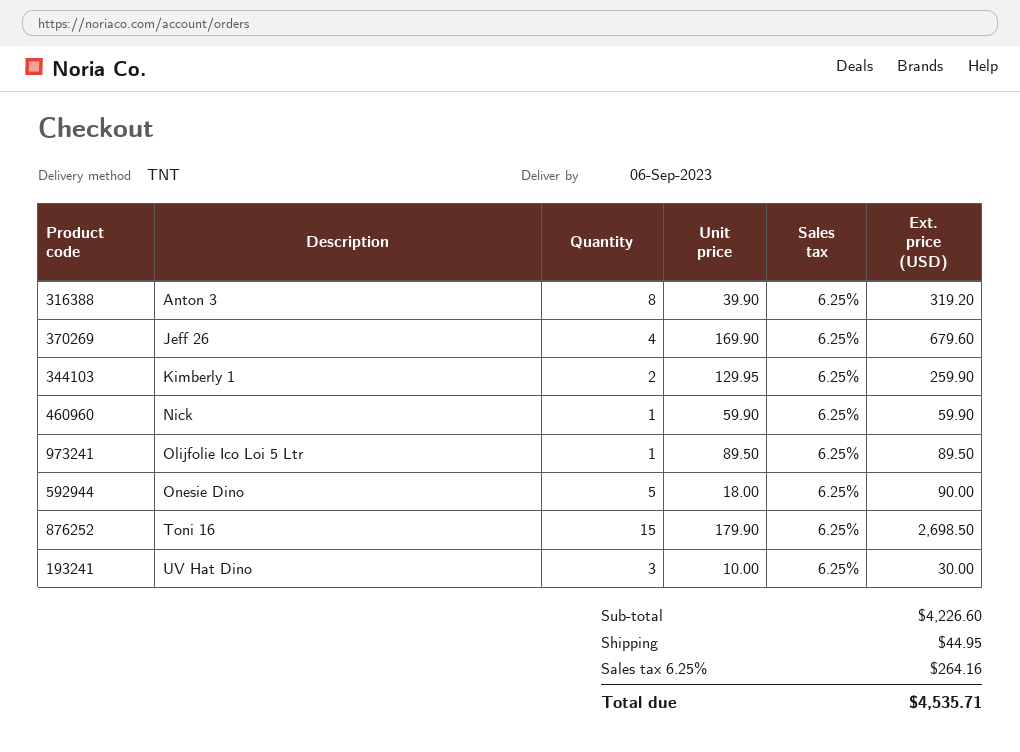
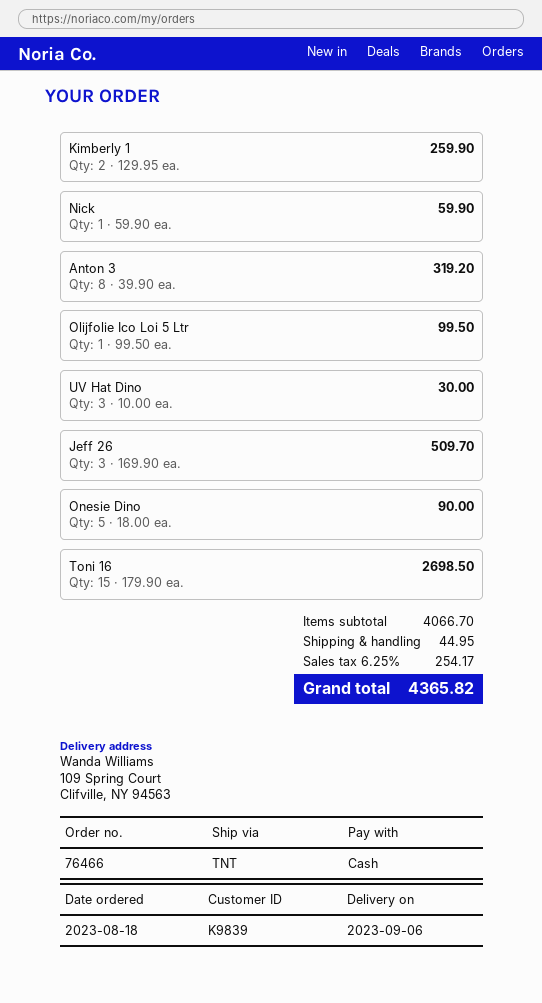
Jeff 26: 4 x 169.90 = 679.60 -> 3 x 169.90 = 509.70
Olijfolie Ico Loi 5 Ltr: 1 x 89.50 = 89.50 -> 1 x 99.50 = 99.50
subtotal: 4226.60 -> 4066.70
tax: 6.25% = 264.16 -> 6.25% = 254.17
total: 4535.71 -> 4365.82

